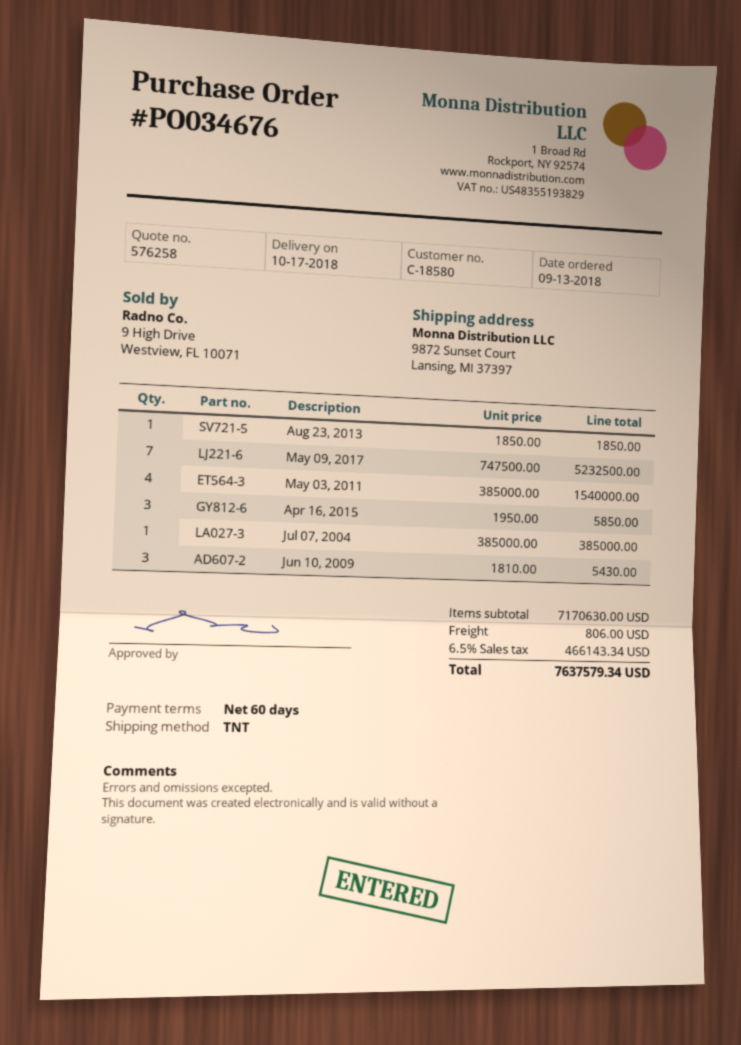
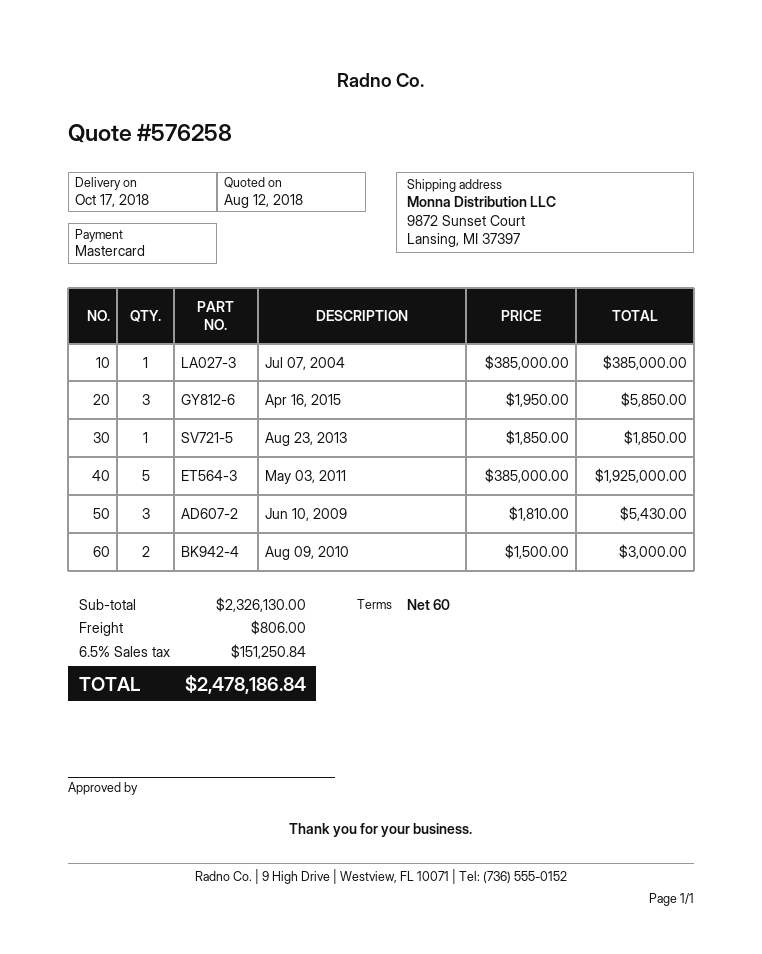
May 09, 2017: 7 x 747500.00 = 5232500.00 -> none
May 03, 2011: 4 x 385000.00 = 1540000.00 -> 5 x 385000.00 = 1925000.00
Aug 09, 2010: none -> 2 x 1500.00 = 3000.00
subtotal: 7170630.00 -> 2326130.00
tax: 6.5% = 466143.34 -> 6.5% = 151250.84
total: 7637579.34 -> 2478186.84

